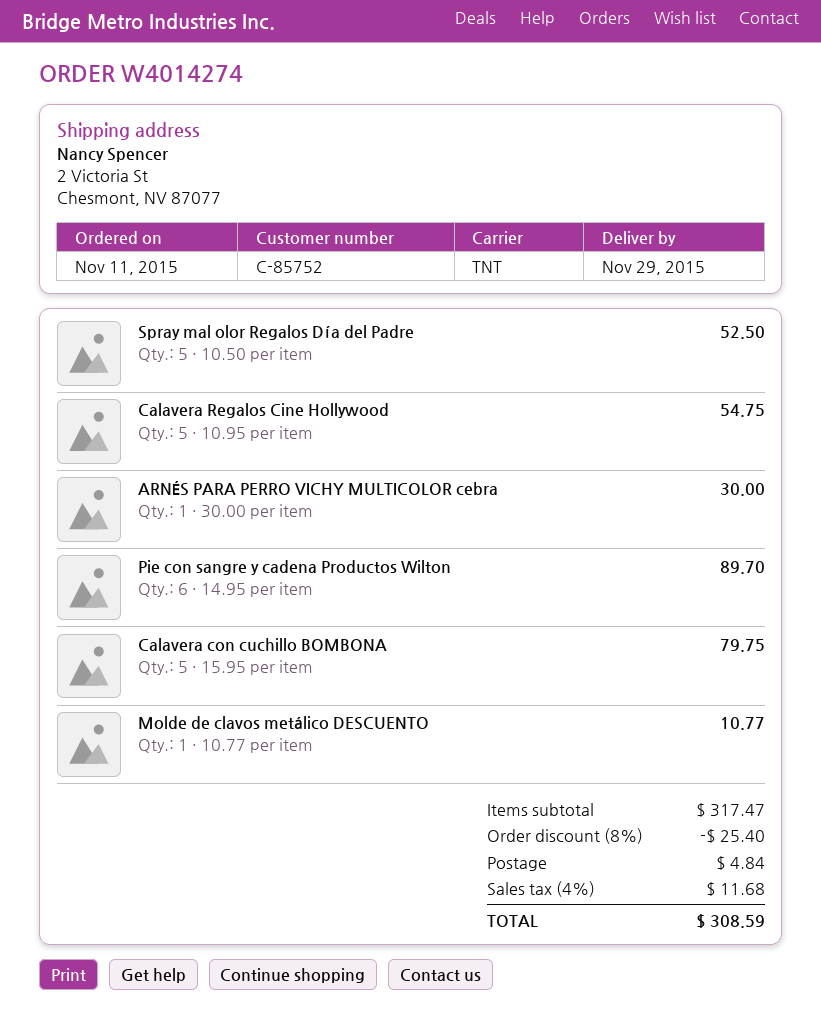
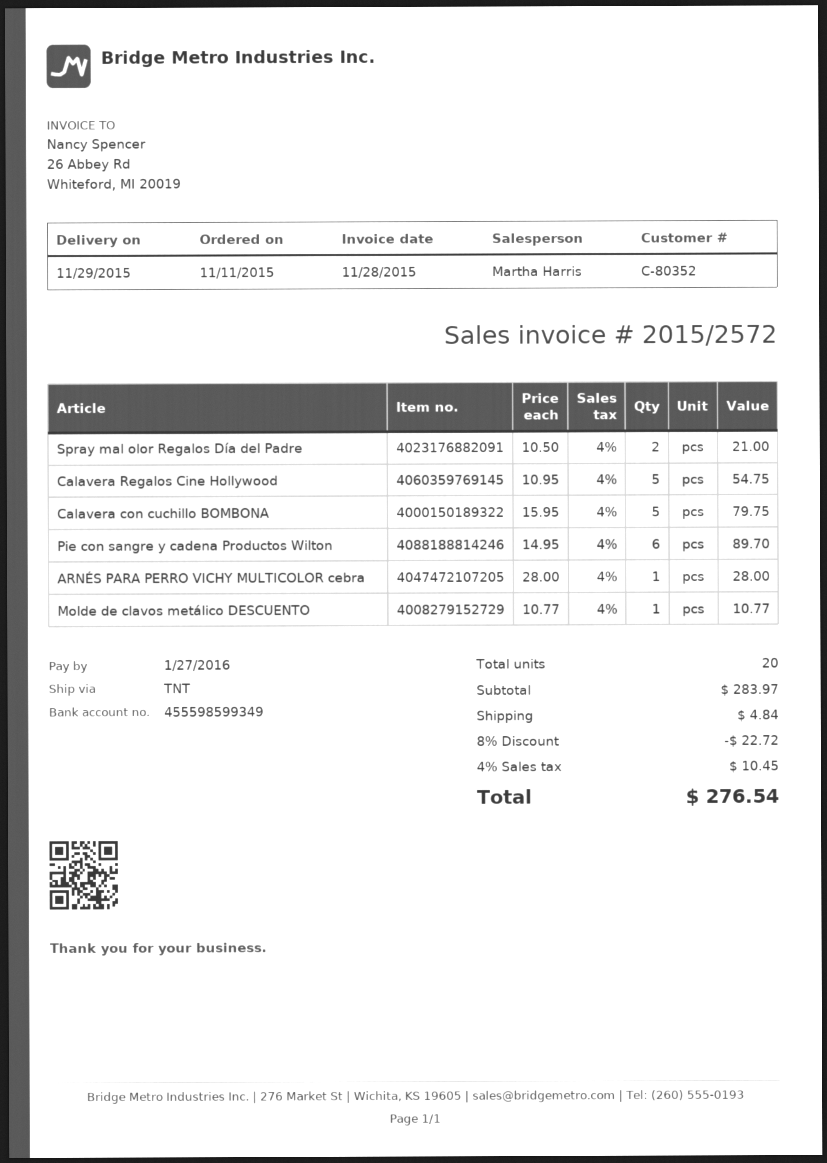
customer number: C-85752 -> C-80352
Spray mal olor Regalos Día del Padre: 5 x 10.50 = 52.50 -> 2 x 10.50 = 21.00
ARNÉS PARA PERRO VICHY MULTICOLOR cebra: 1 x 30.00 = 30.00 -> 1 x 28.00 = 28.00
subtotal: 317.47 -> 283.97
discount: 8% = 25.40 -> 8% = 22.72
tax: 4% = 11.68 -> 4% = 10.45
total: 308.59 -> 276.54

